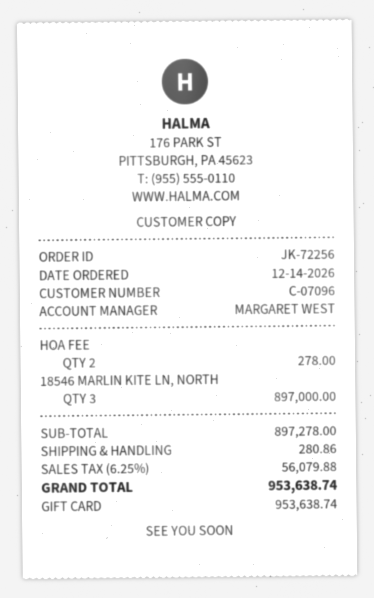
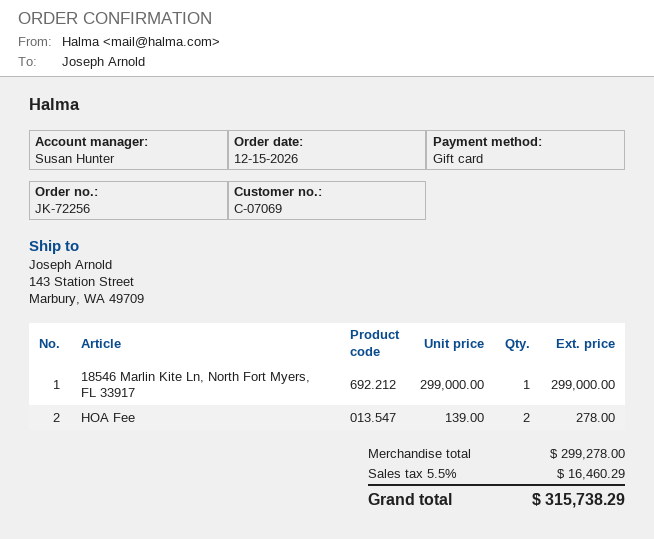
order date: 2026-12-14 -> 2026-12-15
customer number: C-07096 -> C-07069
sales rep: MARGARET WEST -> Susan Hunter
18546 MARLIN KITE LN, NORTH: 3 for 897000.00 -> 1 for 299000.00
subtotal: 897278.00 -> 299278.00
shipping: 280.86 -> none
tax: 6.25% = 56079.88 -> 5.5% = 16460.29
total: 953638.74 -> 315738.29

